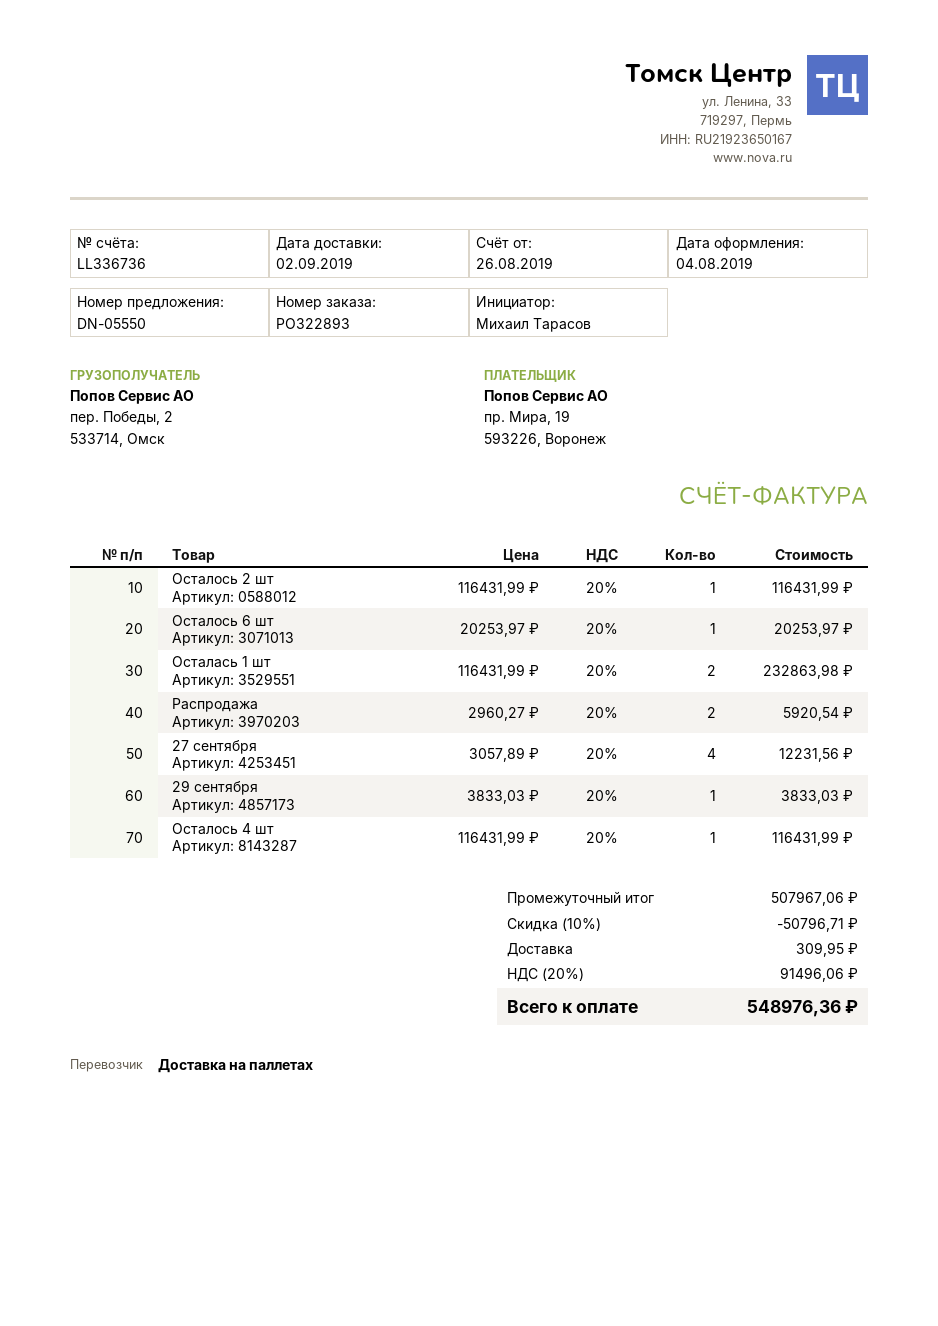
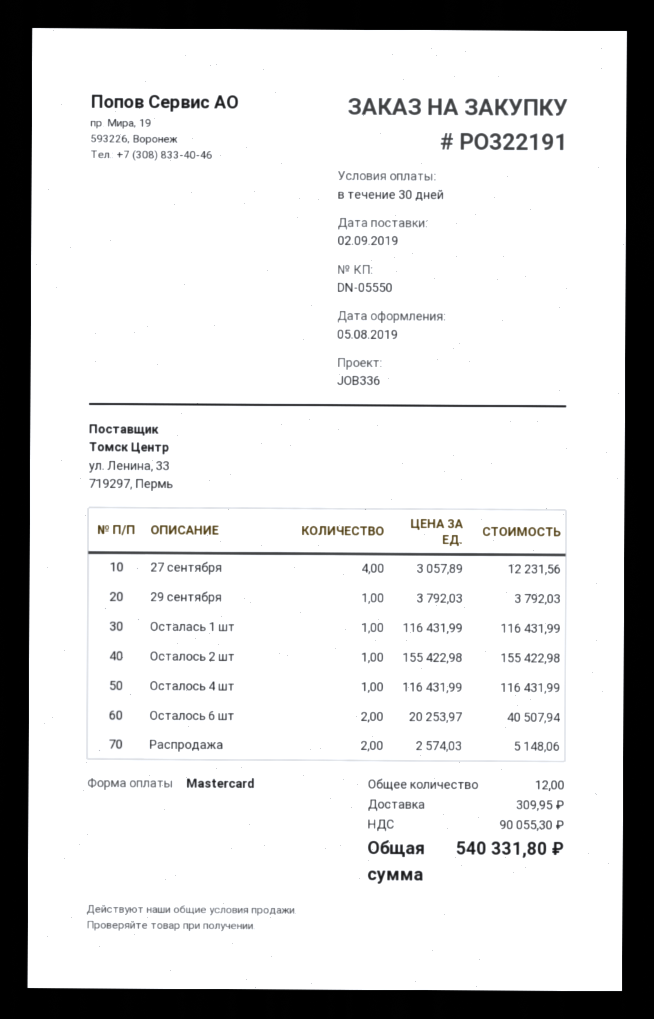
order number: PO322893 -> PO322191
order date: 2019-08-04 -> 2019-08-05
Осталось 2 шт: 1 x 116431.99 = 116431.99 -> 1 x 155422.98 = 155422.98
Осталось 6 шт: 1 x 20253.97 = 20253.97 -> 2 x 20253.97 = 40507.94
Осталась 1 шт: 2 x 116431.99 = 232863.98 -> 1 x 116431.99 = 116431.99
Распродажа: 2 x 2960.27 = 5920.54 -> 2 x 2574.03 = 5148.06
29 сентября: 1 x 3833.03 = 3833.03 -> 1 x 3792.03 = 3792.03
discount: 10% = 50796.71 -> none
tax: 91496.06 -> 90055.30
total: 548976.36 -> 540331.80

